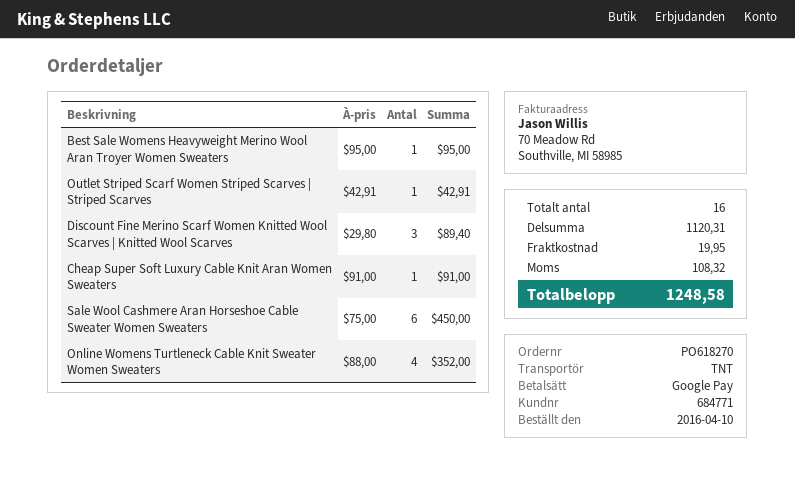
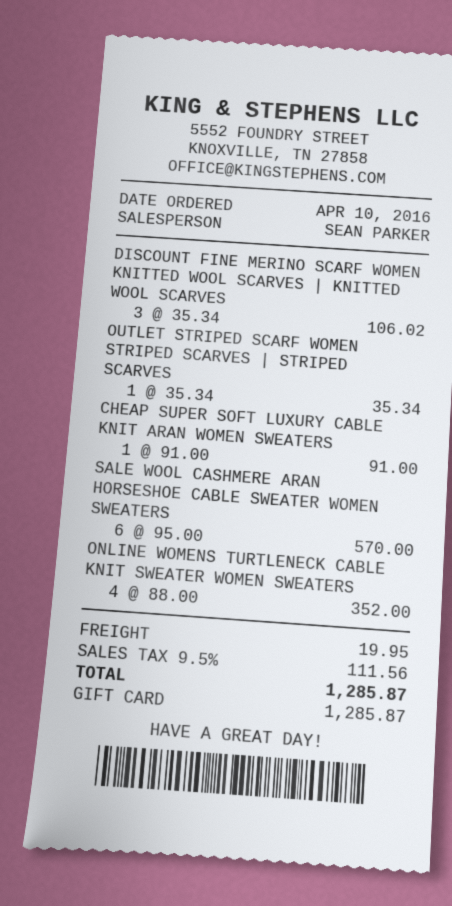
payment method: Google Pay -> gift card
Best Sale Womens Heavyweight Merino Wool Aran Troyer Women Sweaters: 1 x 95.00 = 95.00 -> none
Outlet Striped Scarf Women Striped Scarves | Striped Scarves: 1 x 42.91 = 42.91 -> 1 x 35.34 = 35.34
Discount Fine Merino Scarf Women Knitted Wool Scarves | Knitted Wool Scarves: 3 x 29.80 = 89.40 -> 3 x 35.34 = 106.02
Sale Wool Cashmere Aran Horseshoe Cable Sweater Women Sweaters: 6 x 75.00 = 450.00 -> 6 x 95.00 = 570.00
tax: 108.32 -> 111.56
total: 1248.58 -> 1285.87

